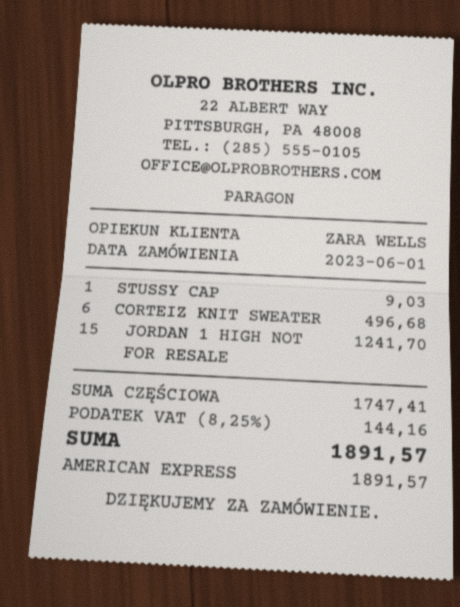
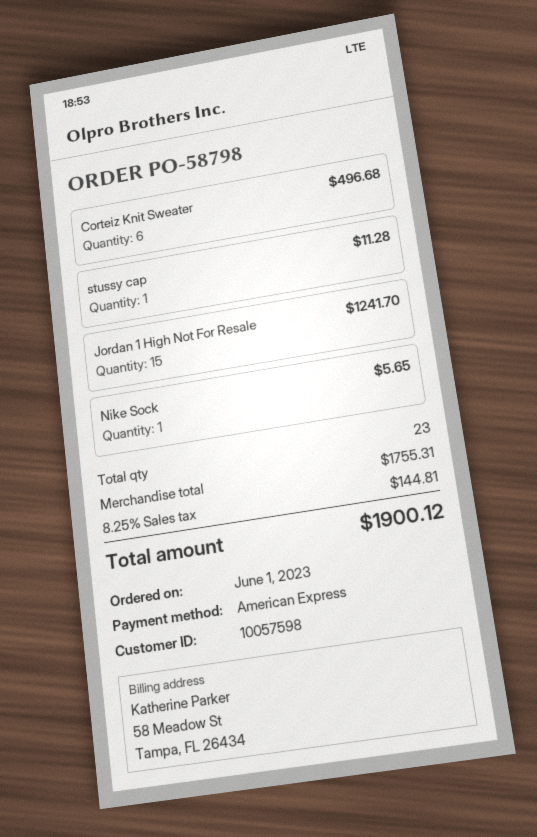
STUSSY CAP: 1 for 9.03 -> 1 for 11.28
Nike Sock: none -> 1 for 5.65
subtotal: 1747.41 -> 1755.31
tax: 8.25% = 144.16 -> 8.25% = 144.81
total: 1891.57 -> 1900.12

